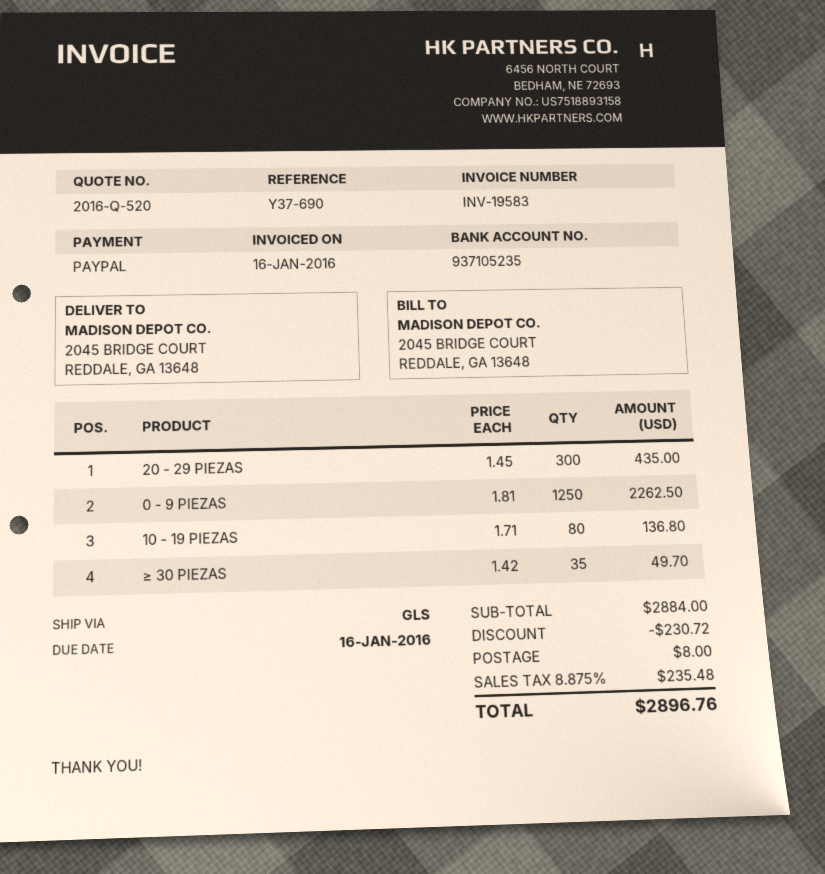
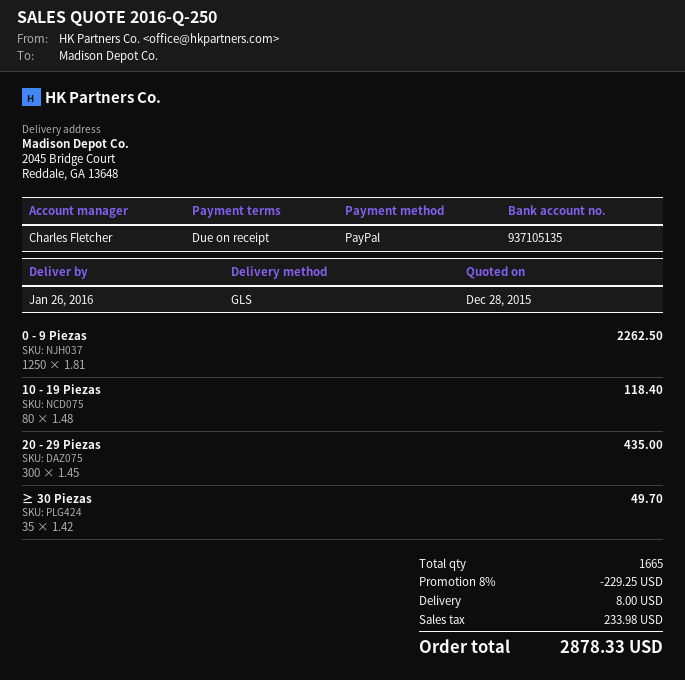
quote number: 2016-Q-520 -> 2016-Q-250
bank account: 937105235 -> 937105135
10 - 19 PIEZAS: 80 x 1.71 = 136.80 -> 80 x 1.48 = 118.40
discount: 230.72 -> 229.25
tax: 235.48 -> 233.98
total: 2896.76 -> 2878.33

